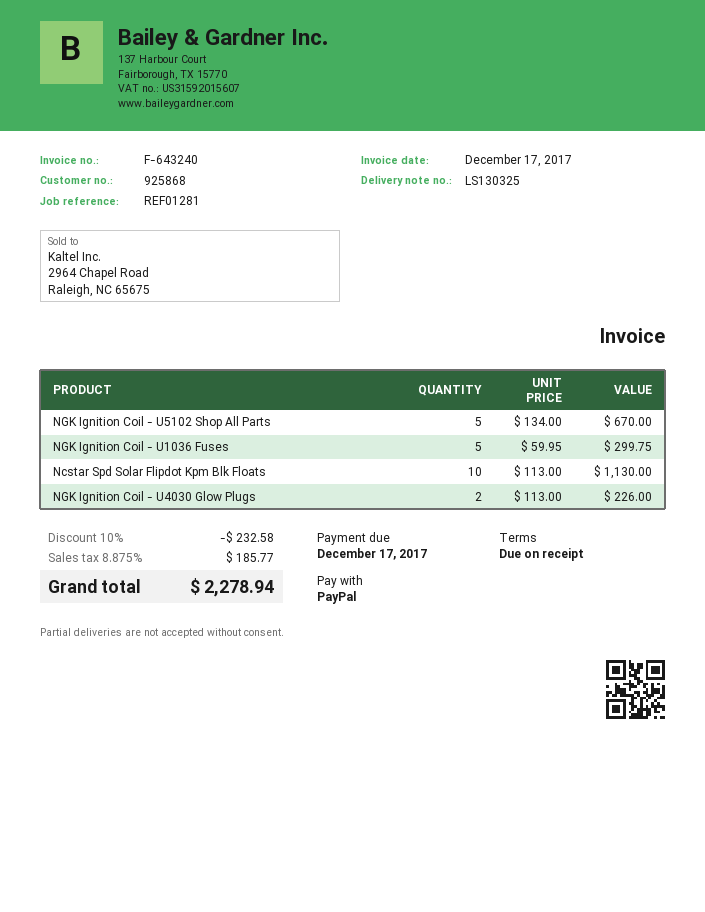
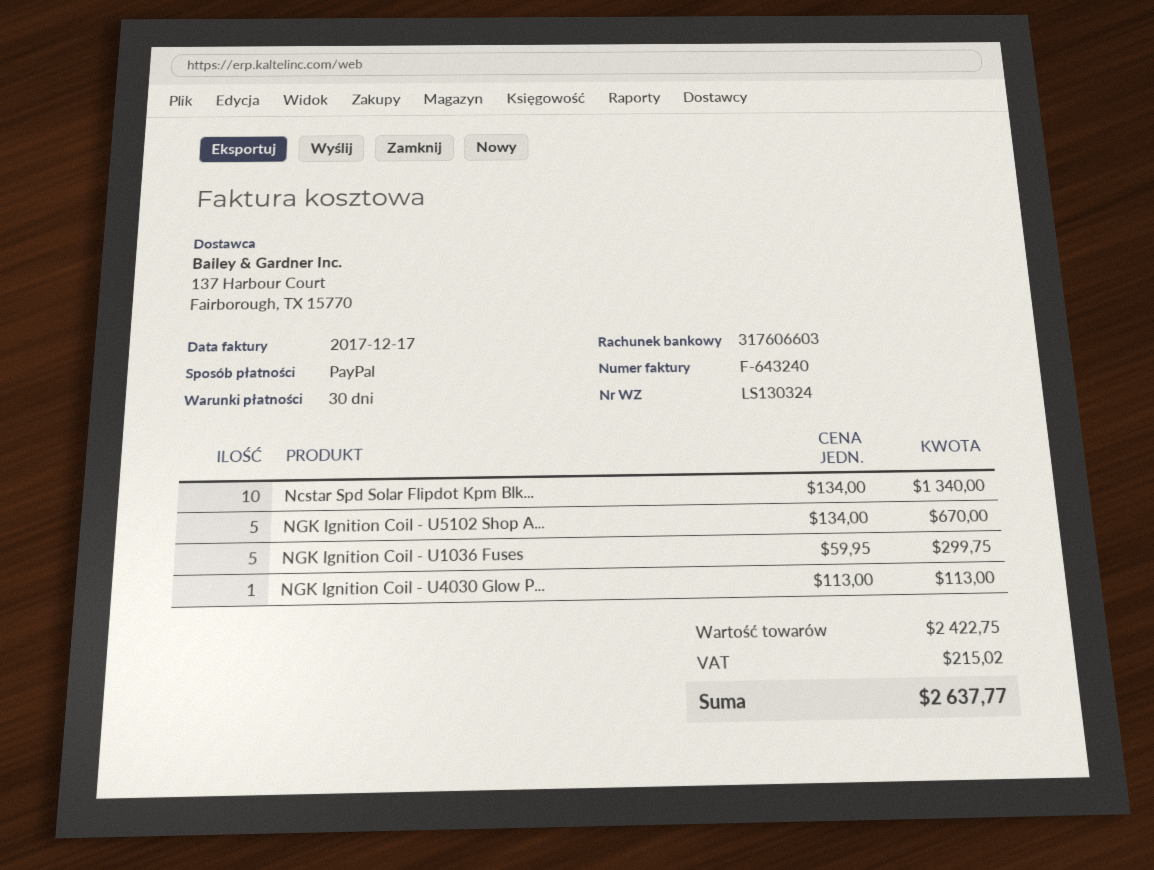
delivery note number: LS130325 -> LS130324
payment terms: on receipt -> 30 days
Ncstar Spd Solar Flipdot Kpm Blk Floats: 10 x 113.00 = 1130.00 -> 10 x 134.00 = 1340.00
NGK Ignition Coil - U4030 Glow Plugs: 2 x 113.00 = 226.00 -> 1 x 113.00 = 113.00
discount: 10% = 232.58 -> none
tax: 185.77 -> 215.02
total: 2278.94 -> 2637.77

